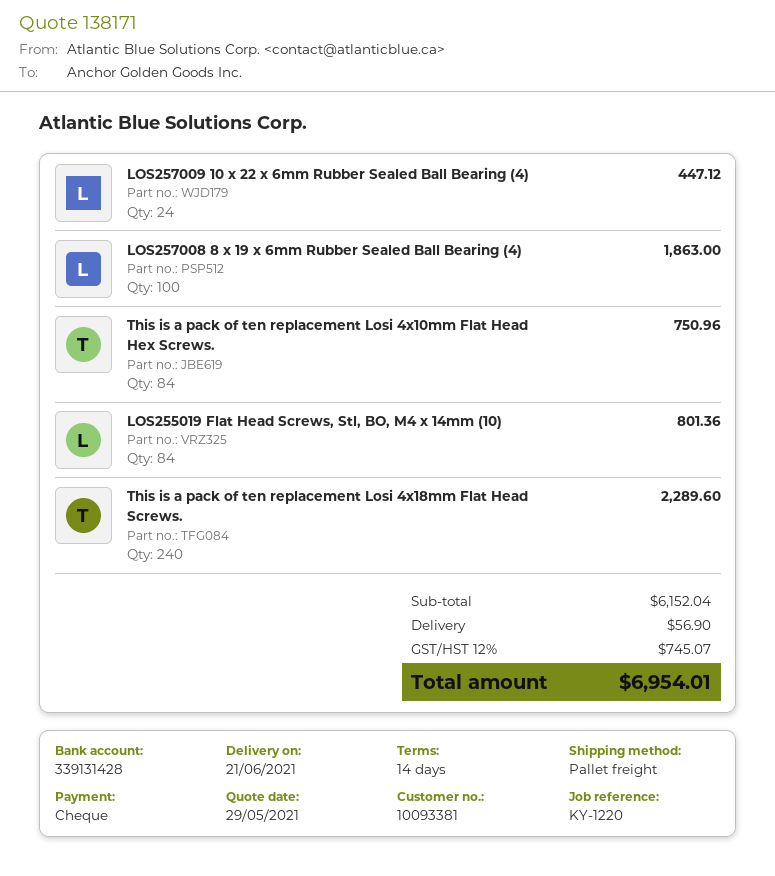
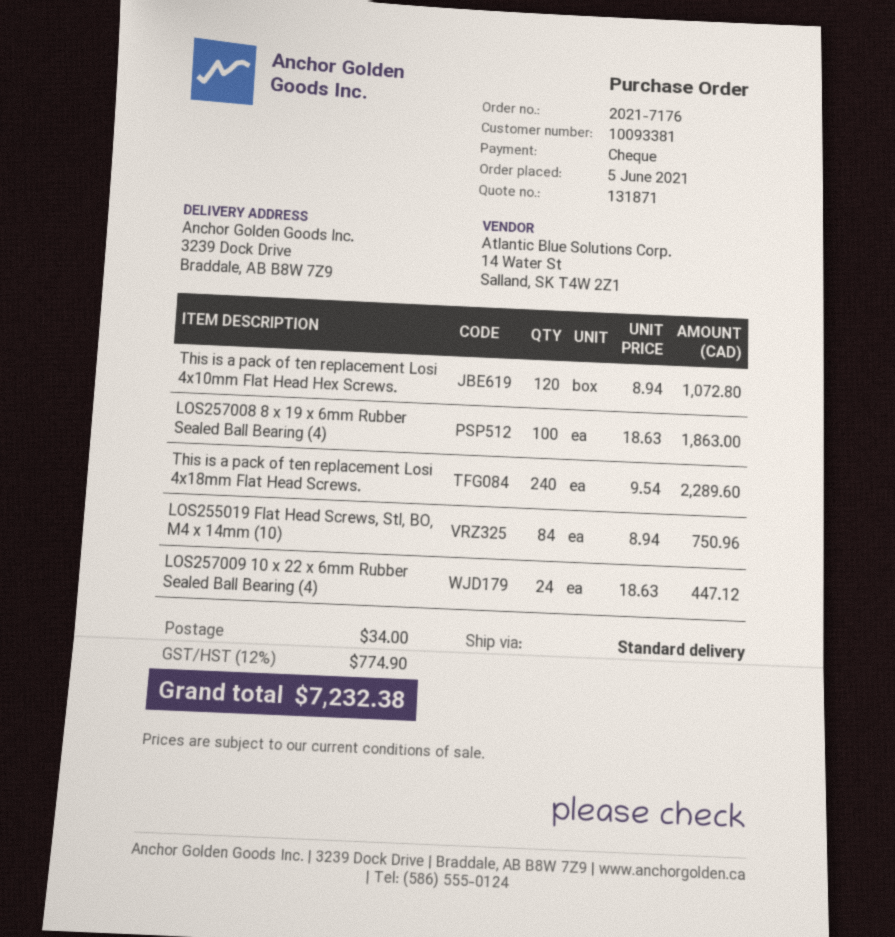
quote number: 138171 -> 131871
shipping method: pallet freight -> standard
This is a pack of ten replacement Losi 4x10mm Flat Head Hex Screws.: 84 for 750.96 -> 120 for 1072.80
LOS255019 Flat Head Screws, Stl, BO, M4 x 14mm (10): 84 for 801.36 -> 84 for 750.96
shipping: 56.90 -> 34.00
tax: 12% = 745.07 -> 12% = 774.90
total: 6954.01 -> 7232.38

